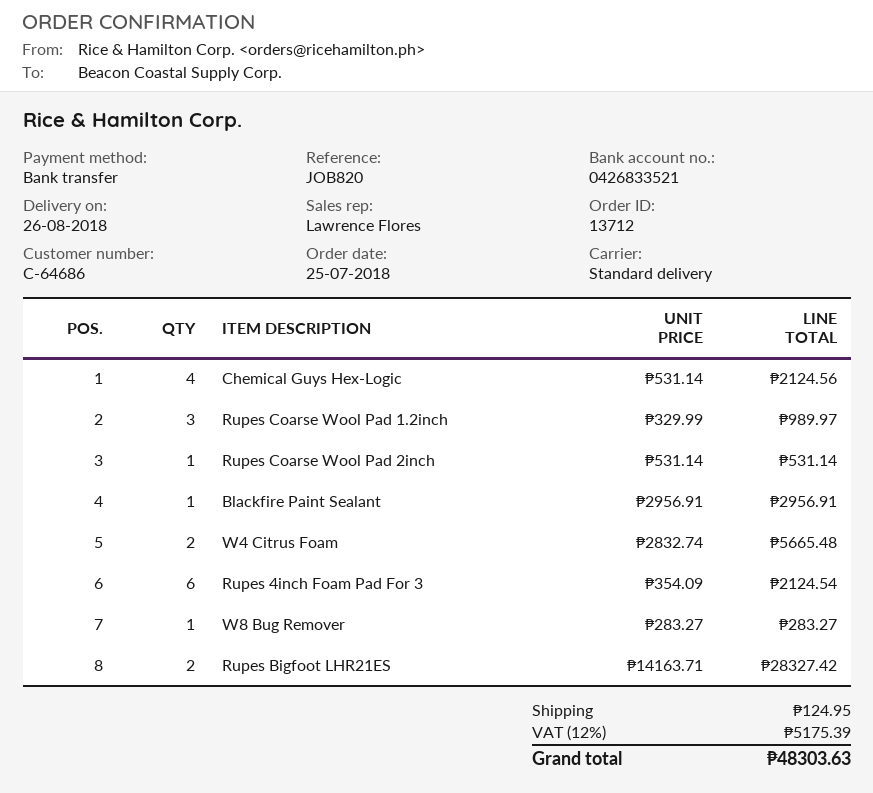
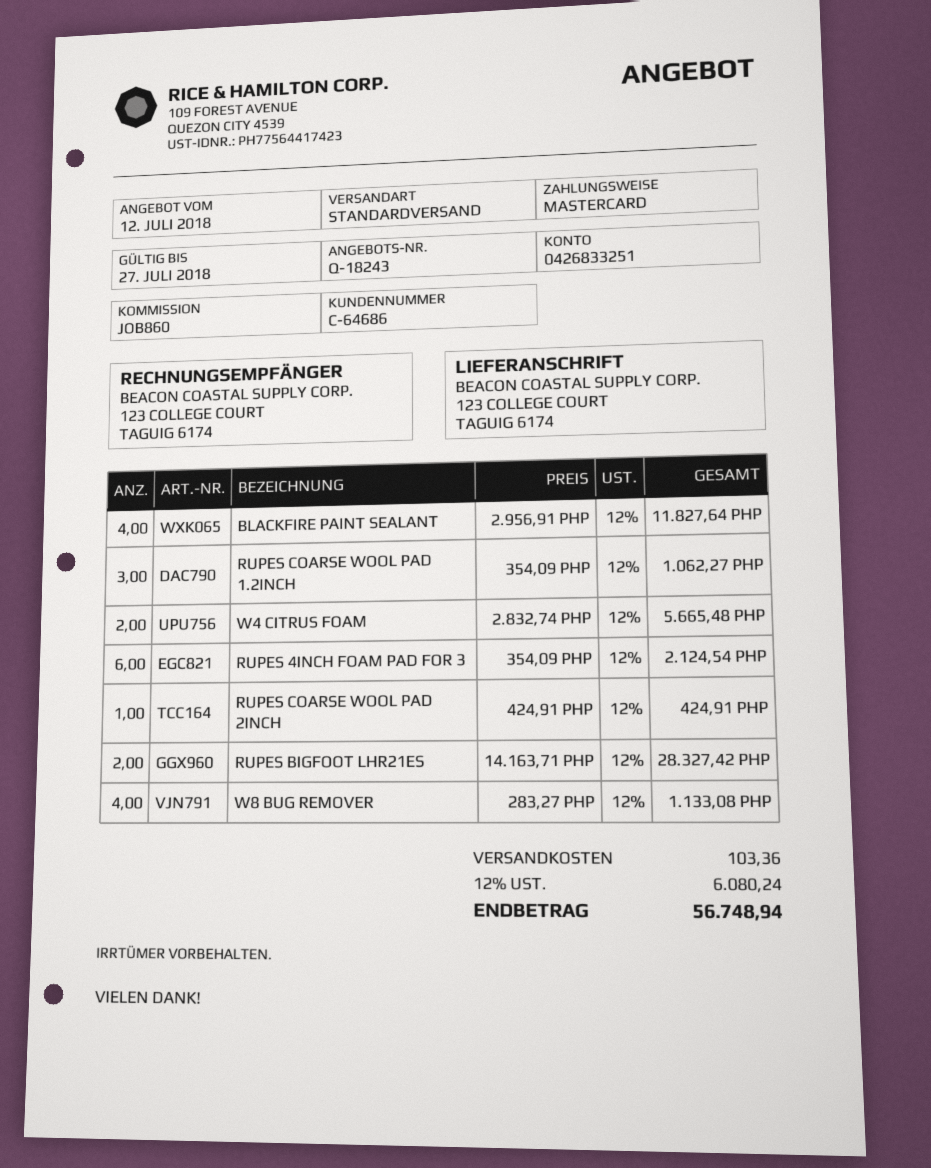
reference: JOB820 -> JOB860
payment method: bank transfer -> Mastercard
bank account: 0426833521 -> 0426833251
Chemical Guys Hex-Logic: 4 x 531.14 = 2124.56 -> none
Rupes Coarse Wool Pad 1.2inch: 3 x 329.99 = 989.97 -> 3 x 354.09 = 1062.27
Rupes Coarse Wool Pad 2inch: 1 x 531.14 = 531.14 -> 1 x 424.91 = 424.91
Blackfire Paint Sealant: 1 x 2956.91 = 2956.91 -> 4 x 2956.91 = 11827.64
W8 Bug Remover: 1 x 283.27 = 283.27 -> 4 x 283.27 = 1133.08
shipping: 124.95 -> 103.36
tax: 12% = 5175.39 -> 12% = 6080.24
total: 48303.63 -> 56748.94

